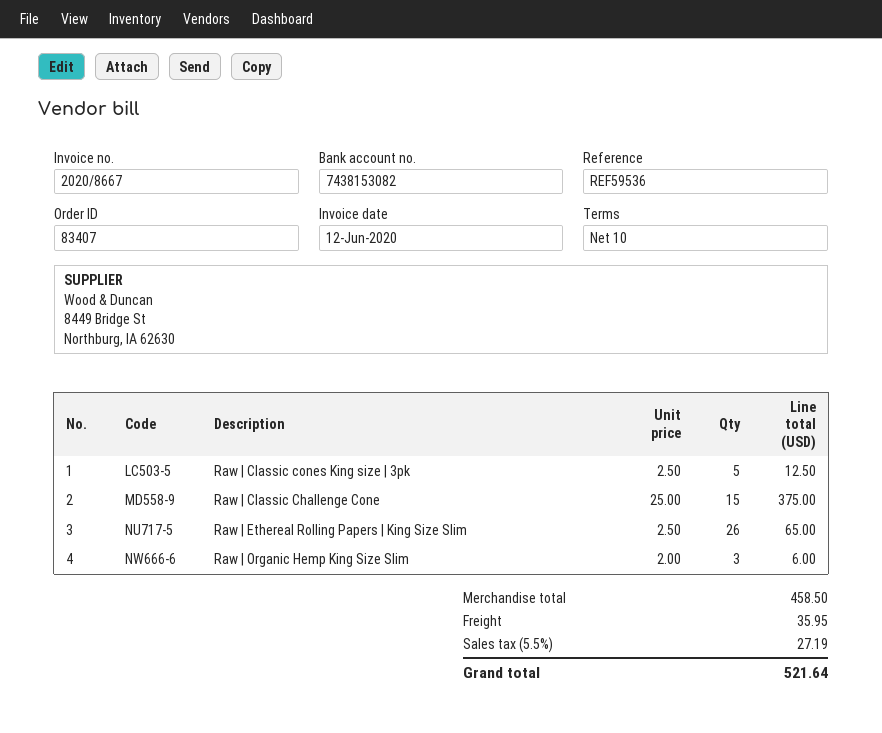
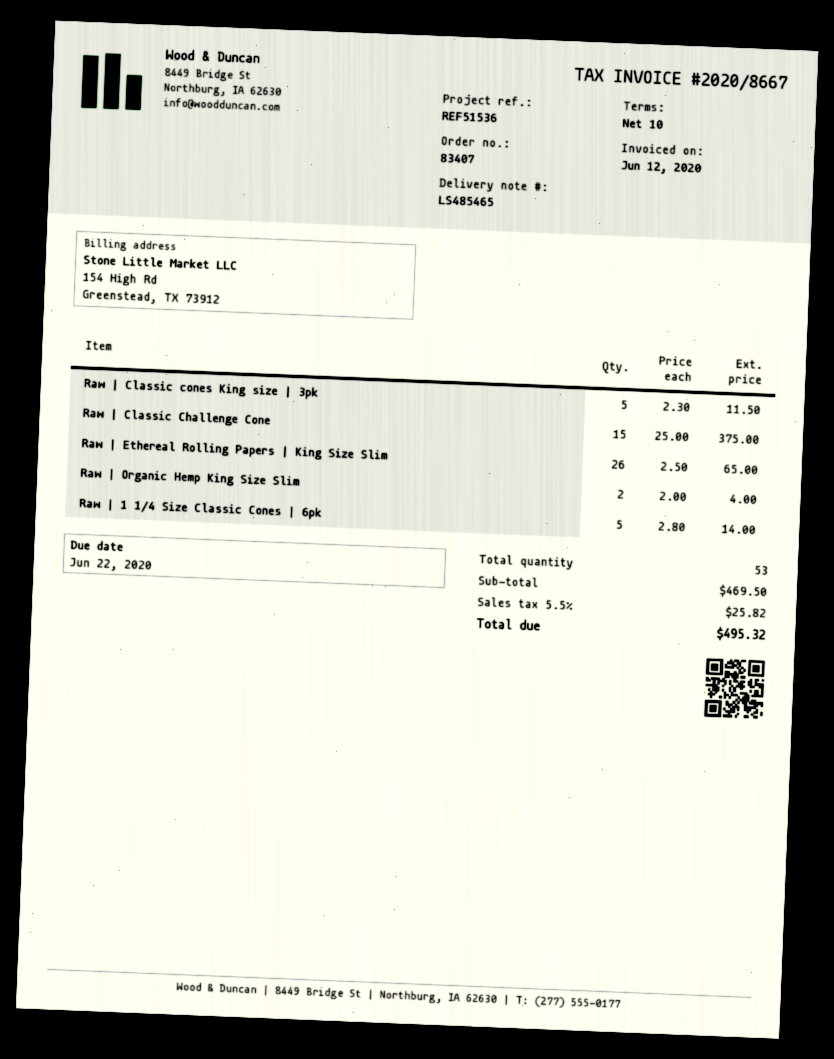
reference: REF59536 -> REF51536
Raw | Classic cones King size | 3pk: 5 x 2.50 = 12.50 -> 5 x 2.30 = 11.50
Raw | Organic Hemp King Size Slim: 3 x 2.00 = 6.00 -> 2 x 2.00 = 4.00
Raw | 1 1/4 Size Classic Cones | 6pk: none -> 5 x 2.80 = 14.00
subtotal: 458.50 -> 469.50
shipping: 35.95 -> none
tax: 5.5% = 27.19 -> 5.5% = 25.82
total: 521.64 -> 495.32

